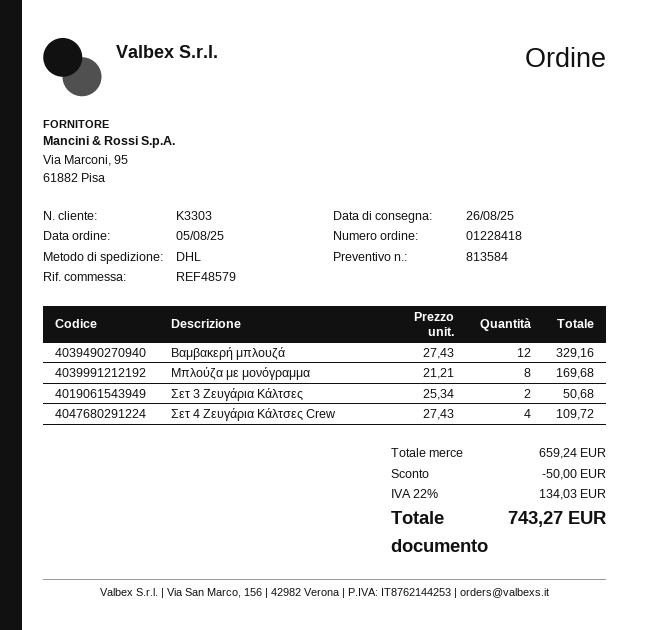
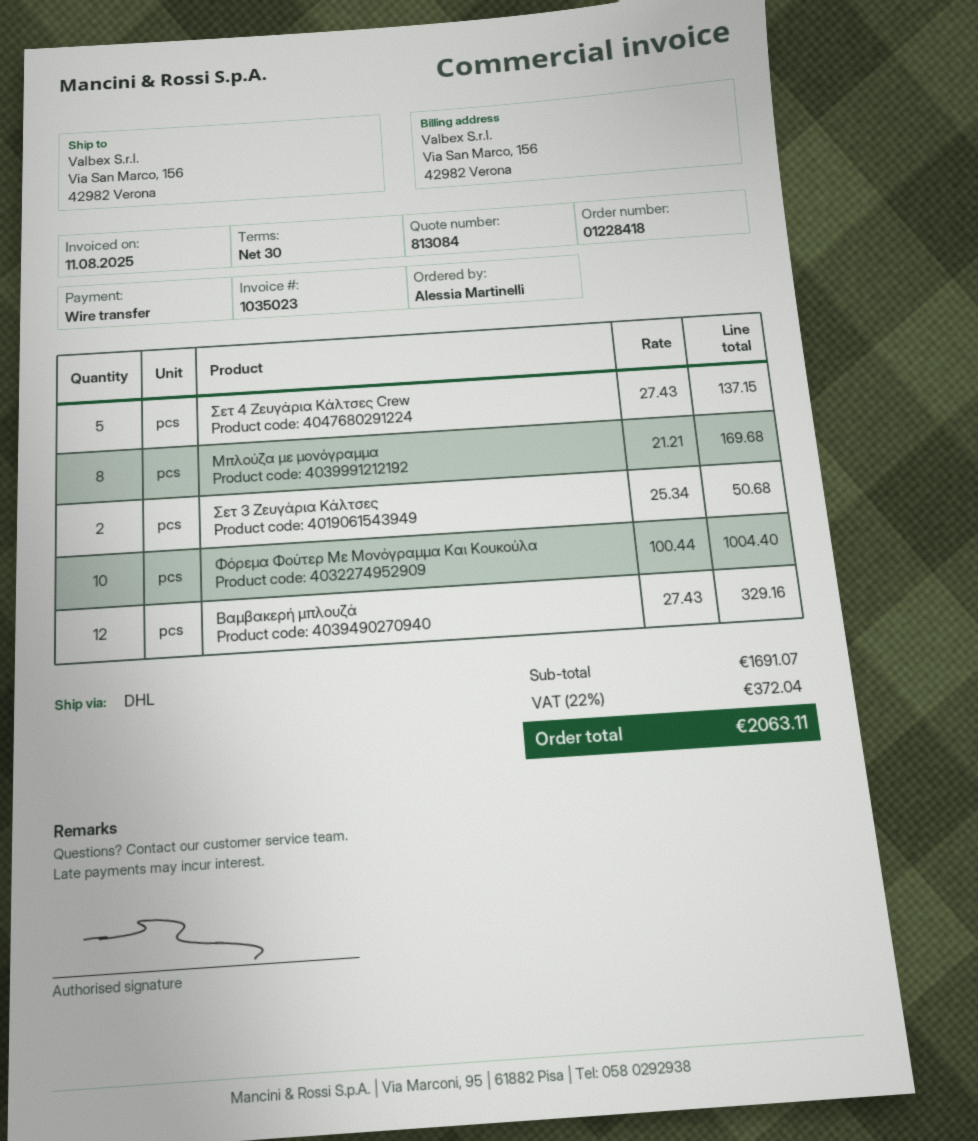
quote number: 813584 -> 813084
Σετ 4 Ζευγάρια Κάλτσες Crew: 4 x 27.43 = 109.72 -> 5 x 27.43 = 137.15
Φόρεμα Φούτερ Με Μονόγραμμα Και Κουκούλα: none -> 10 x 100.44 = 1004.40
subtotal: 659.24 -> 1691.07
discount: 50.00 -> none
tax: 22% = 134.03 -> 22% = 372.04
total: 743.27 -> 2063.11

